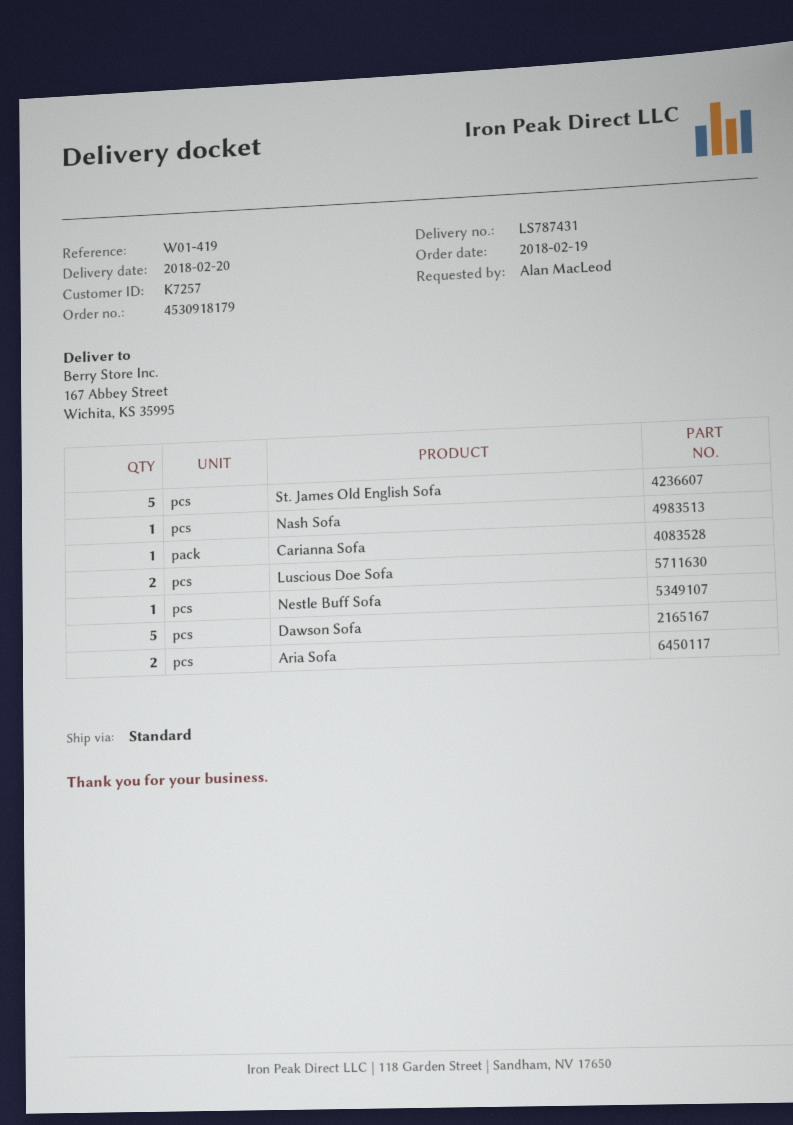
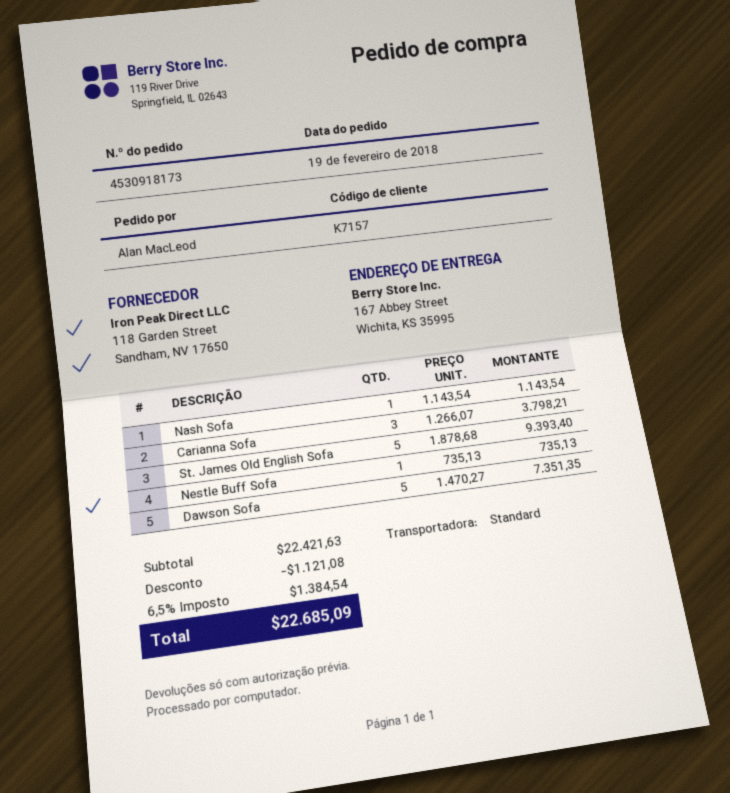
order number: 4530918179 -> 4530918173
customer number: K7257 -> K7157
Carianna Sofa: 1 -> 3
Luscious Doe Sofa: 2 -> none
Aria Sofa: 2 -> none

